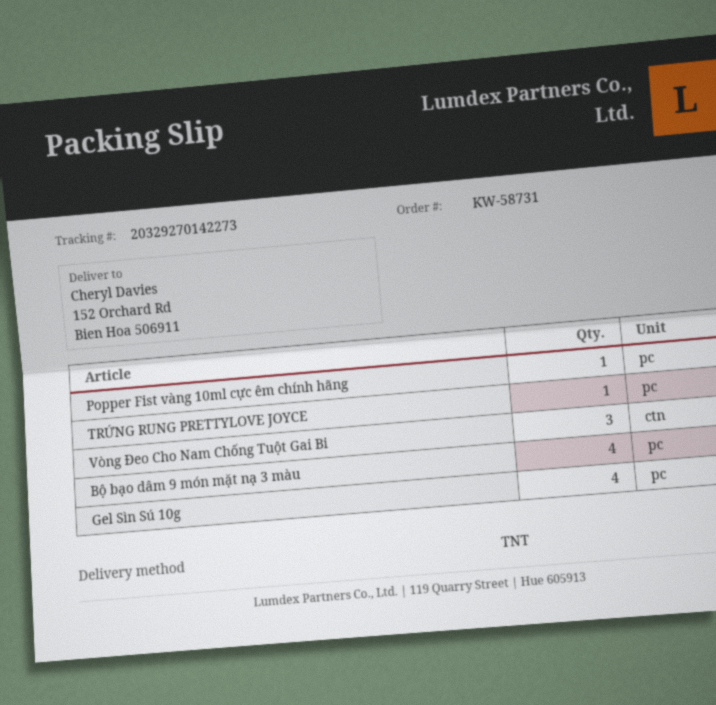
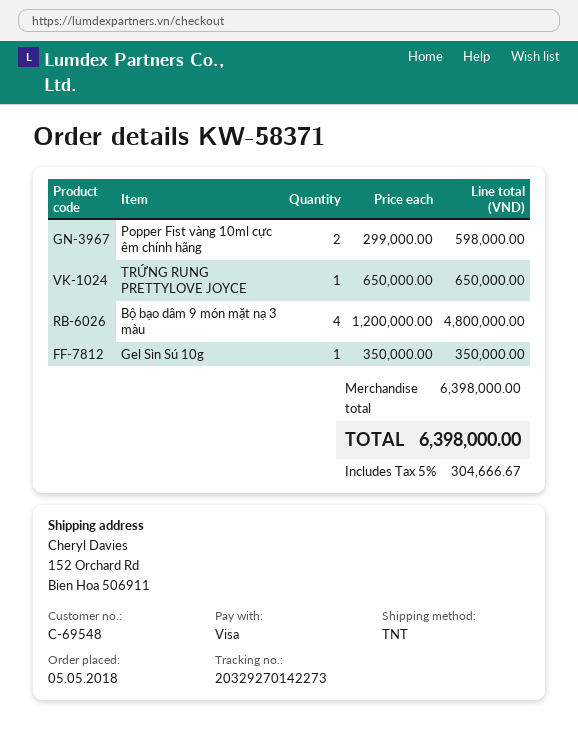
order number: KW-58731 -> KW-58371
Popper Fist vàng 10ml cực êm chính hãng: 1 -> 2
Vòng Đeo Cho Nam Chống Tuột Gai Bi: 3 -> none
Gel Sìn Sú 10g: 4 -> 1

